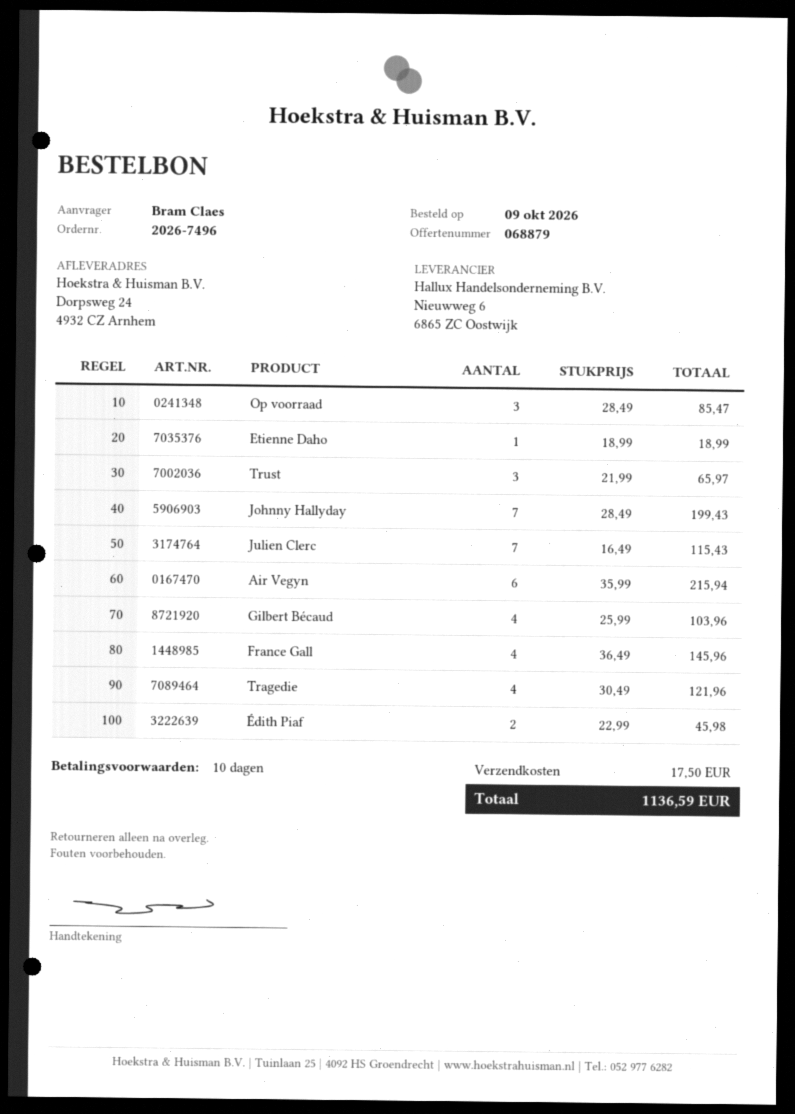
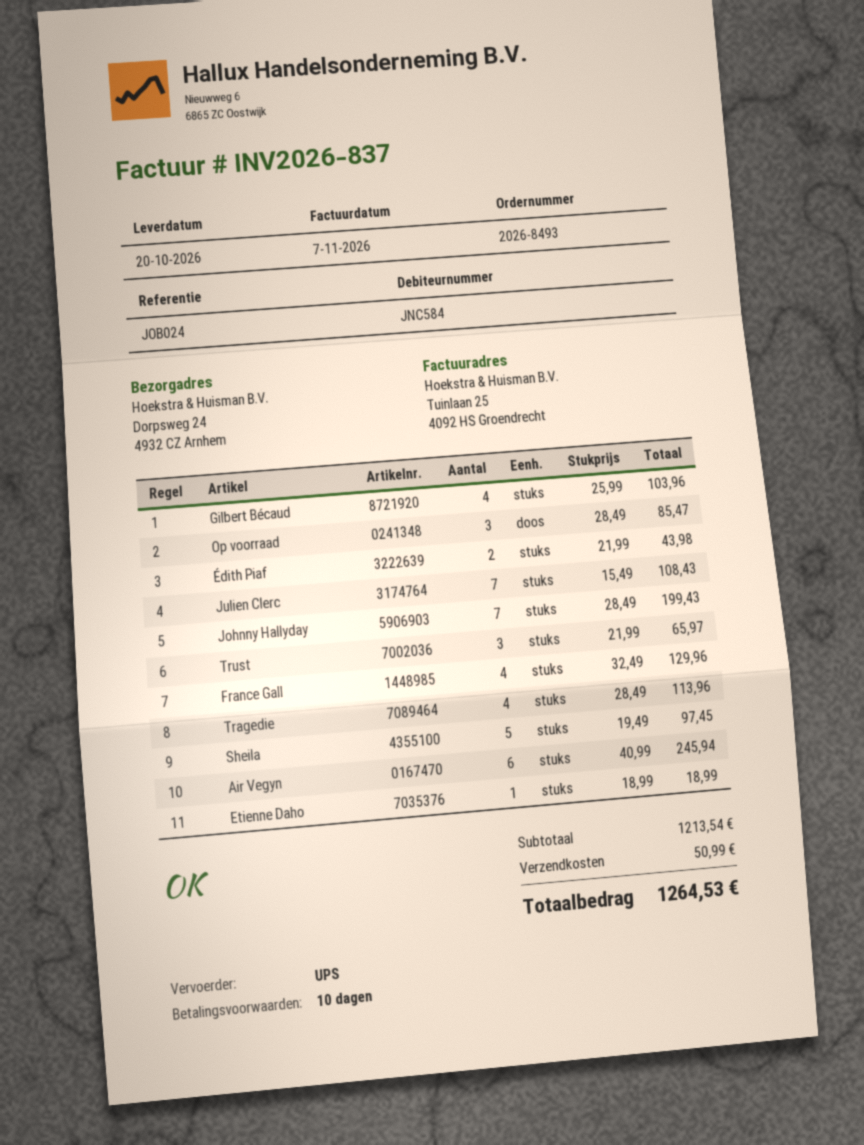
order number: 2026-7496 -> 2026-8493
Julien Clerc: 7 x 16.49 = 115.43 -> 7 x 15.49 = 108.43
Air Vegyn: 6 x 35.99 = 215.94 -> 6 x 40.99 = 245.94
France Gall: 4 x 36.49 = 145.96 -> 4 x 32.49 = 129.96
Tragedie: 4 x 30.49 = 121.96 -> 4 x 28.49 = 113.96
Édith Piaf: 2 x 22.99 = 45.98 -> 2 x 21.99 = 43.98
Sheila: none -> 5 x 19.49 = 97.45
shipping: 17.50 -> 50.99
total: 1136.59 -> 1264.53

